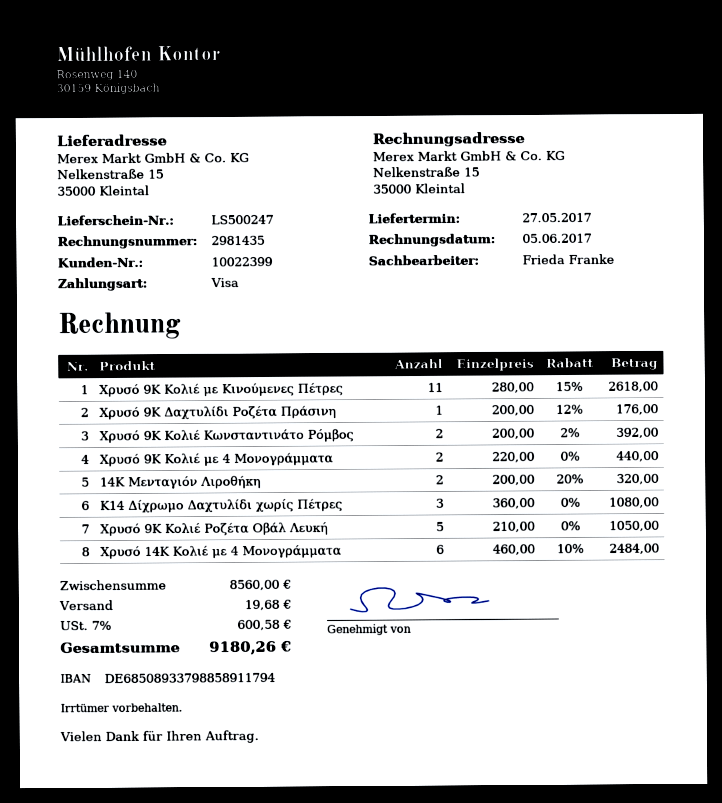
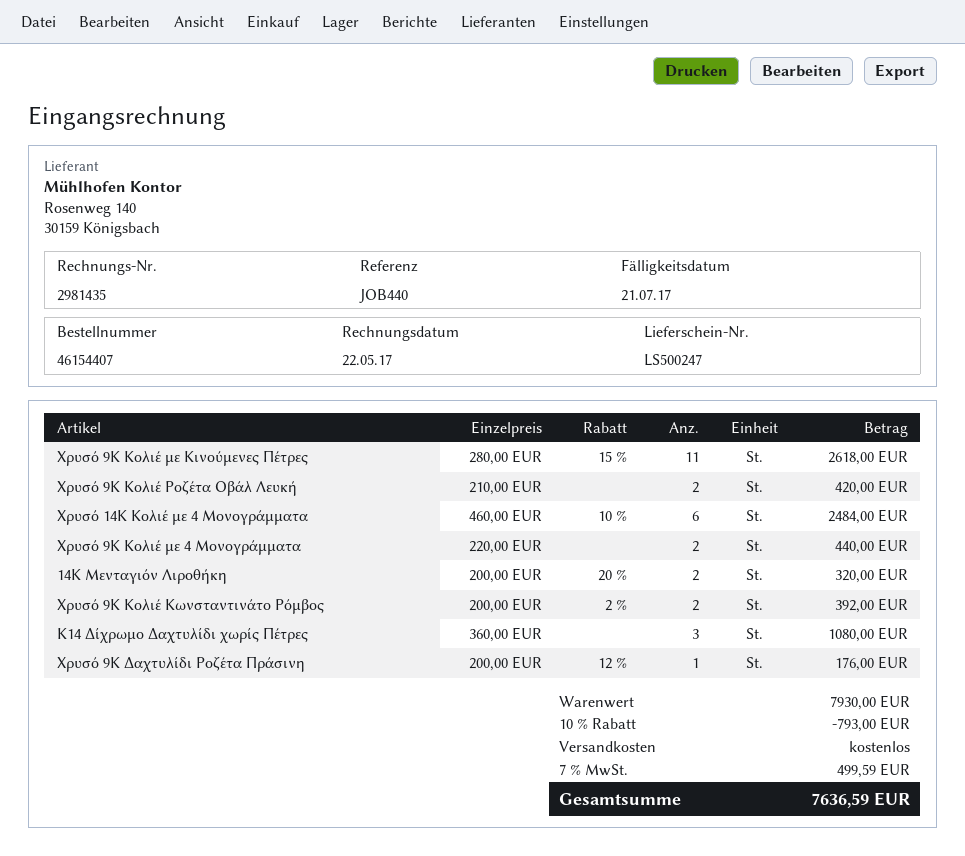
invoice date: 2017-06-05 -> 2017-05-22
Χρυσό 9Κ Κολιέ Ροζέτα Οβάλ Λευκή: 5 x 210.00 = 1050.00 -> 2 x 210.00 = 420.00
subtotal: 8560.00 -> 7930.00
discount: none -> 10% = 793.00
shipping: 19.68 -> 0.00
tax: 7% = 600.58 -> 7% = 499.59
total: 9180.26 -> 7636.59

